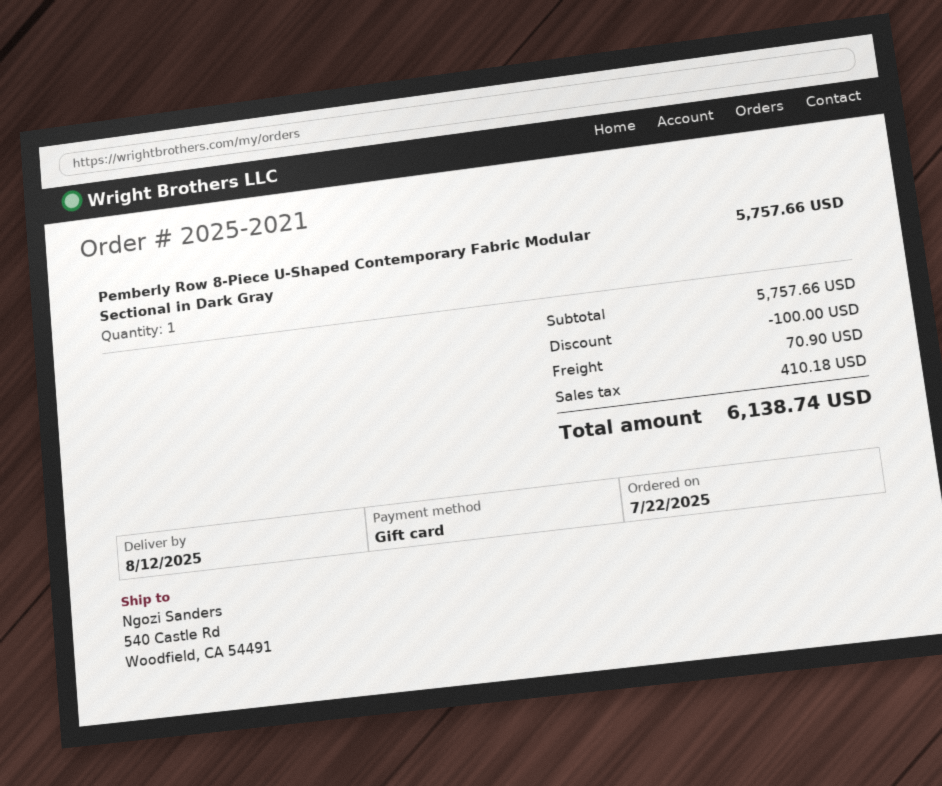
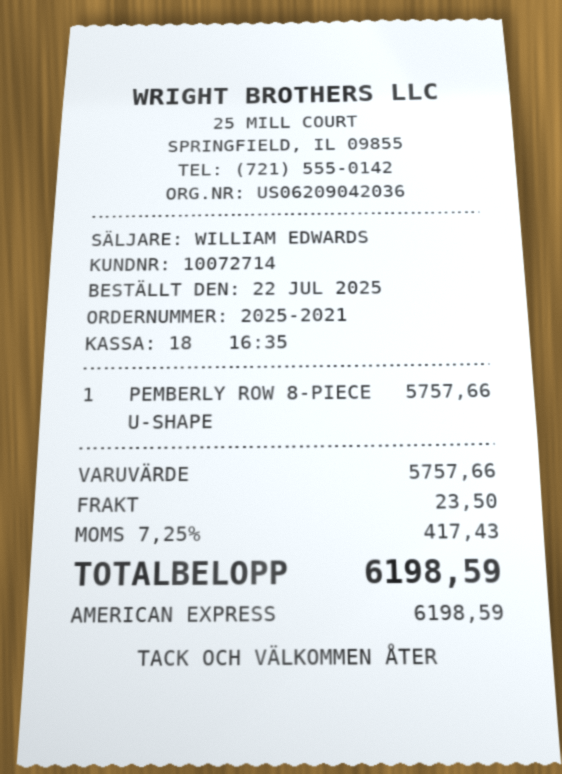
payment method: gift card -> American Express
discount: 100.00 -> none
shipping: 70.90 -> 23.50
tax: 410.18 -> 417.43
total: 6138.74 -> 6198.59

